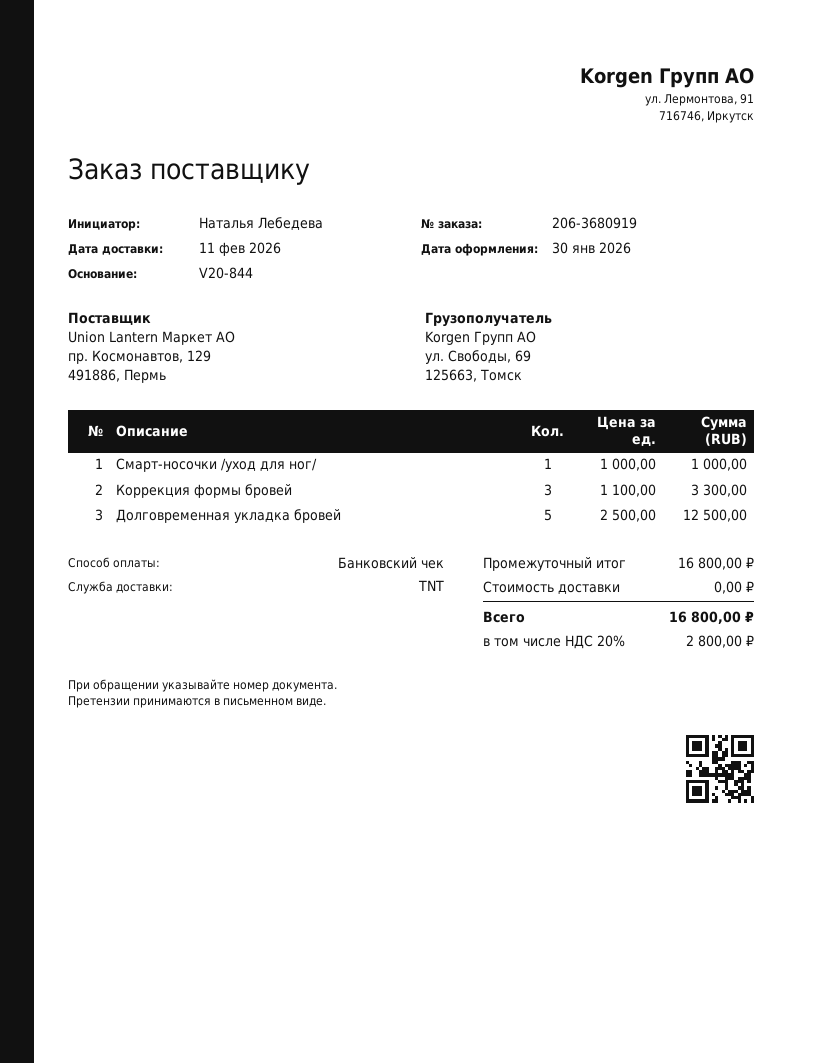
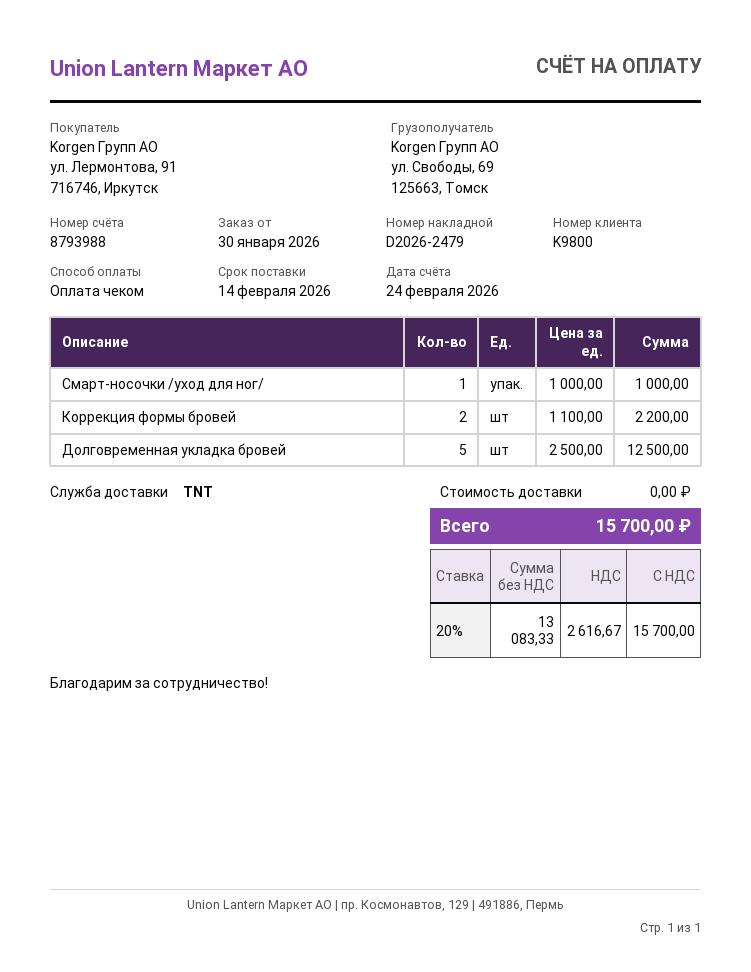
delivery date: 2026-02-11 -> 2026-02-14
Коррекция формы бровей: 3 x 1100.00 = 3300.00 -> 2 x 1100.00 = 2200.00
tax: 20% = 2800.00 -> 20% = 2616.67
total: 16800.00 -> 15700.00

